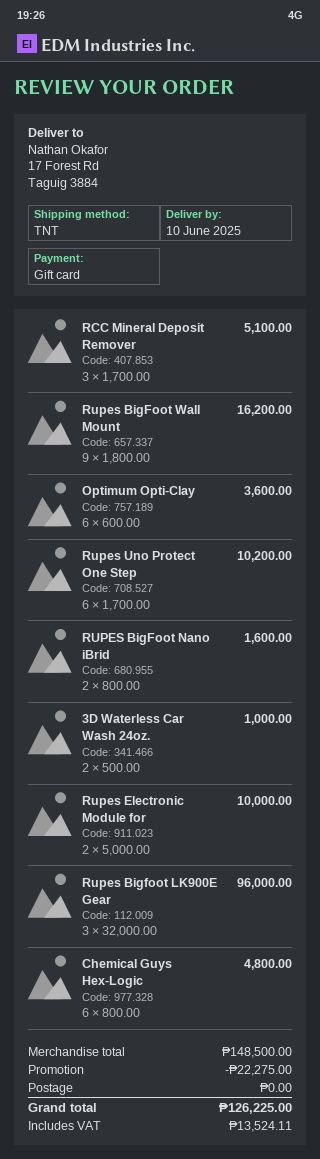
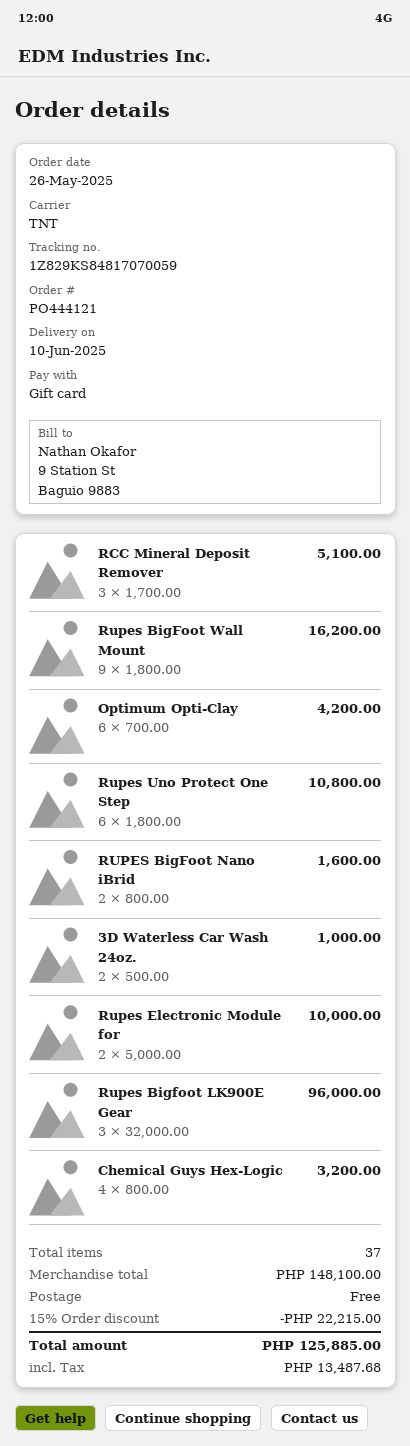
Optimum Opti-Clay: 6 x 600.00 = 3600.00 -> 6 x 700.00 = 4200.00
Rupes Uno Protect One Step: 6 x 1700.00 = 10200.00 -> 6 x 1800.00 = 10800.00
Chemical Guys Hex-Logic: 6 x 800.00 = 4800.00 -> 4 x 800.00 = 3200.00
subtotal: 148500.00 -> 148100.00
discount: 22275.00 -> 22215.00
tax: 13524.11 -> 13487.68
total: 126225.00 -> 125885.00

